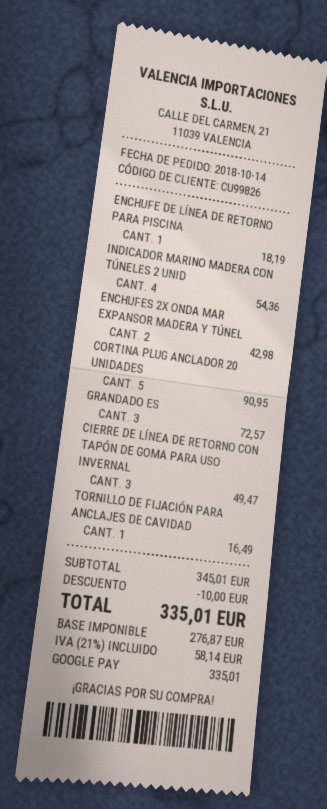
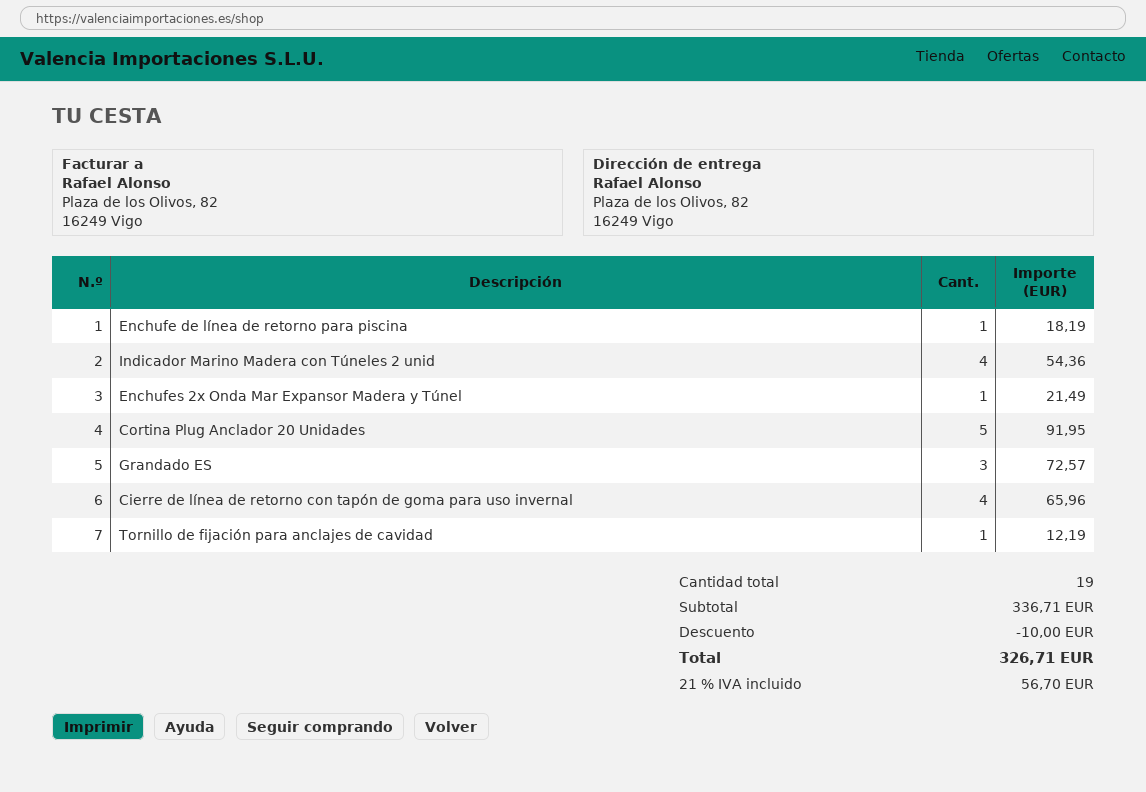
ENCHUFES 2X ONDA MAR EXPANSOR MADERA Y TÚNEL: 2 for 42.98 -> 1 for 21.49
CORTINA PLUG ANCLADOR 20 UNIDADES: 5 for 90.95 -> 5 for 91.95
CIERRE DE LÍNEA DE RETORNO CON TAPÓN DE GOMA PARA USO INVERNAL: 3 for 49.47 -> 4 for 65.96
TORNILLO DE FIJACIÓN PARA ANCLAJES DE CAVIDAD: 1 for 16.49 -> 1 for 12.19
subtotal: 345.01 -> 336.71
tax: 21% = 58.14 -> 21% = 56.70
total: 335.01 -> 326.71

